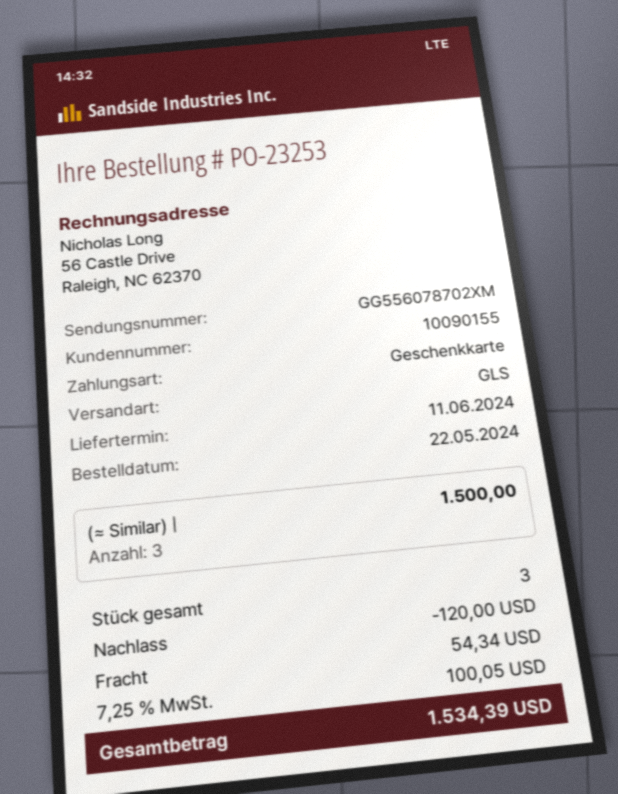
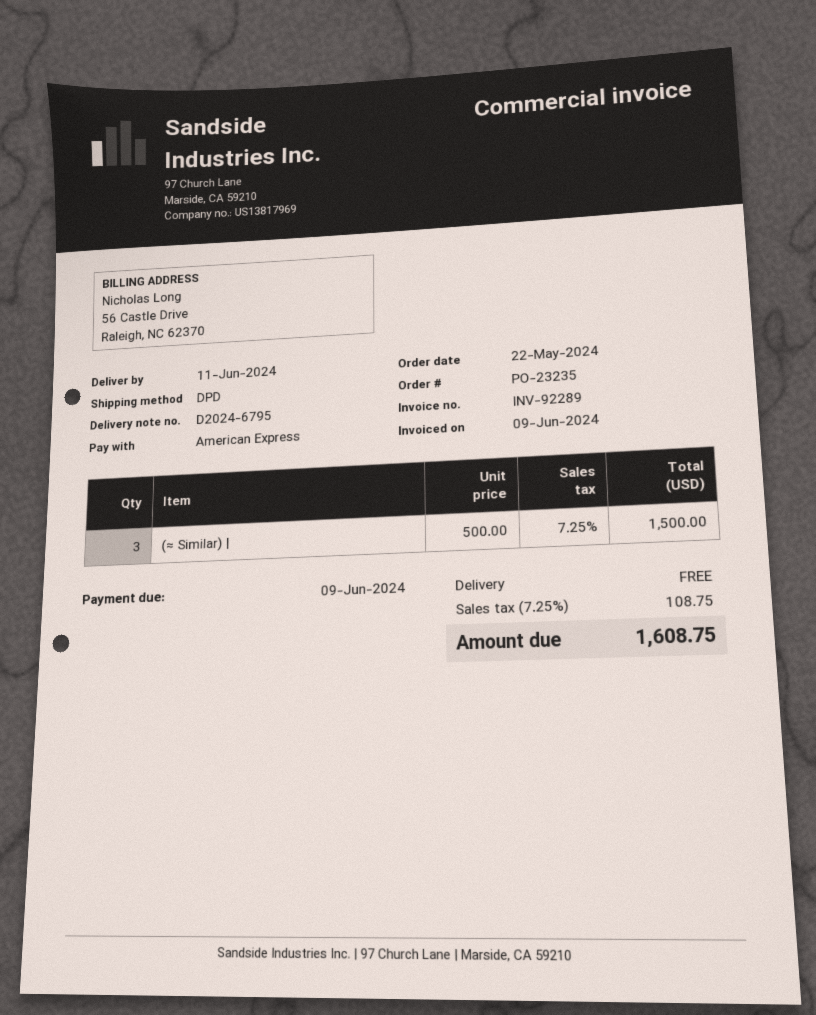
order number: PO-23253 -> PO-23235
payment method: gift card -> American Express
shipping method: GLS -> DPD
discount: 120.00 -> none
shipping: 54.34 -> 0.00
tax: 7.25% = 100.05 -> 7.25% = 108.75
total: 1534.39 -> 1608.75

